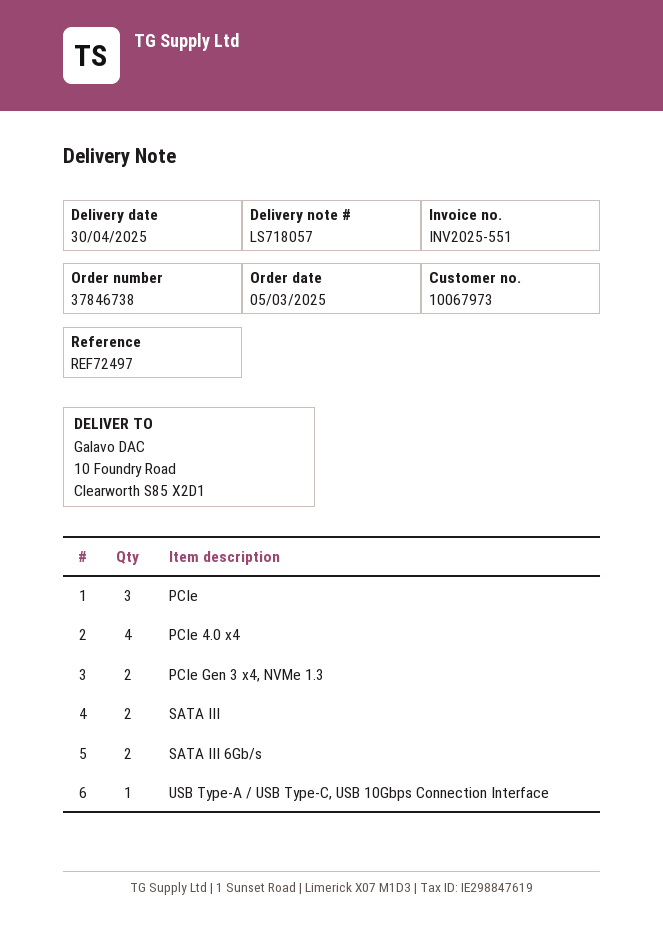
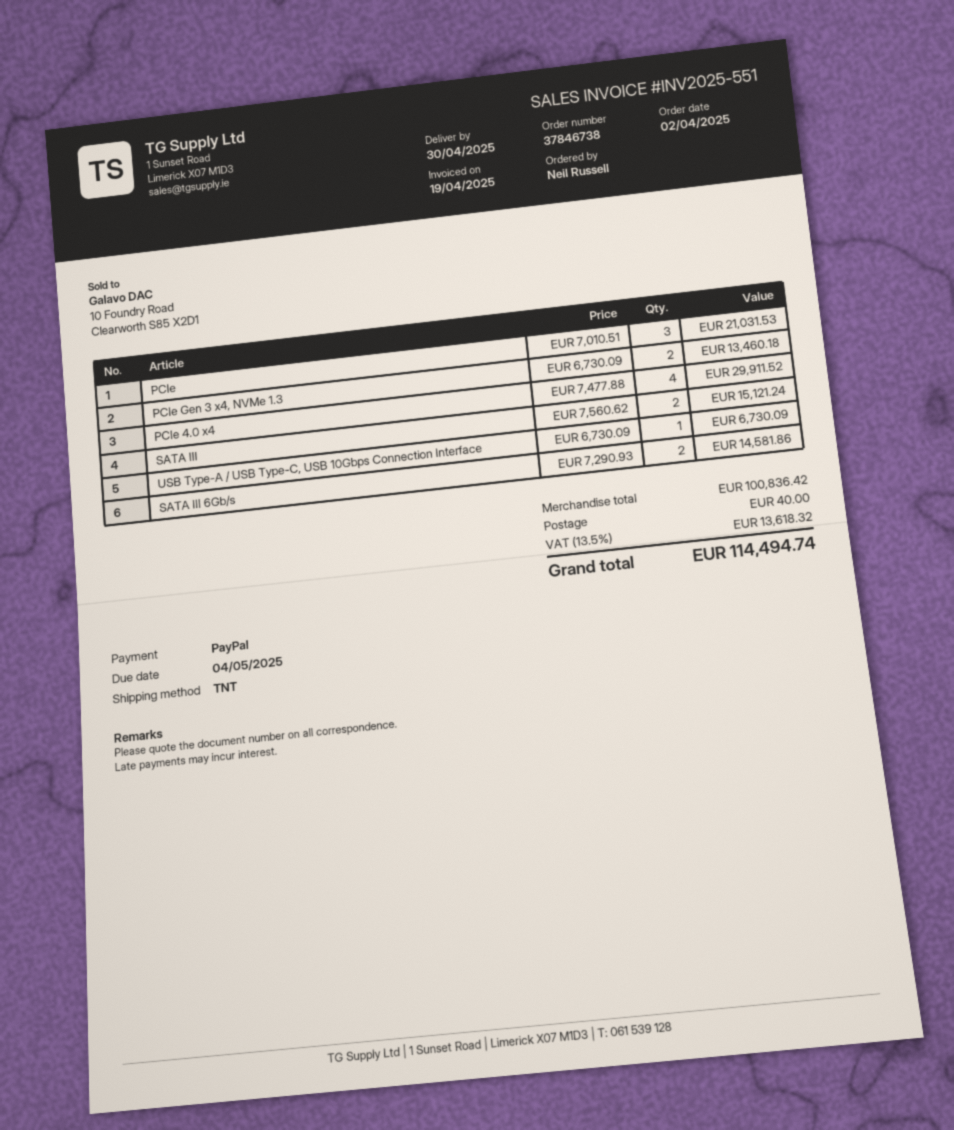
order date: 2025-03-05 -> 2025-04-02

